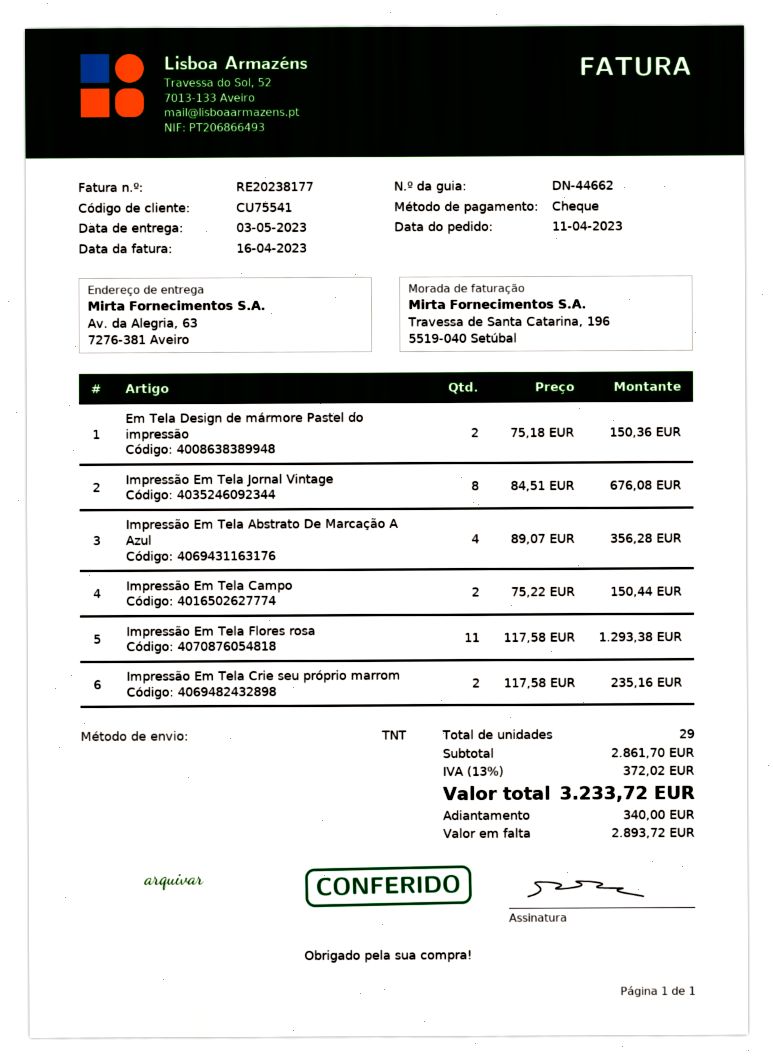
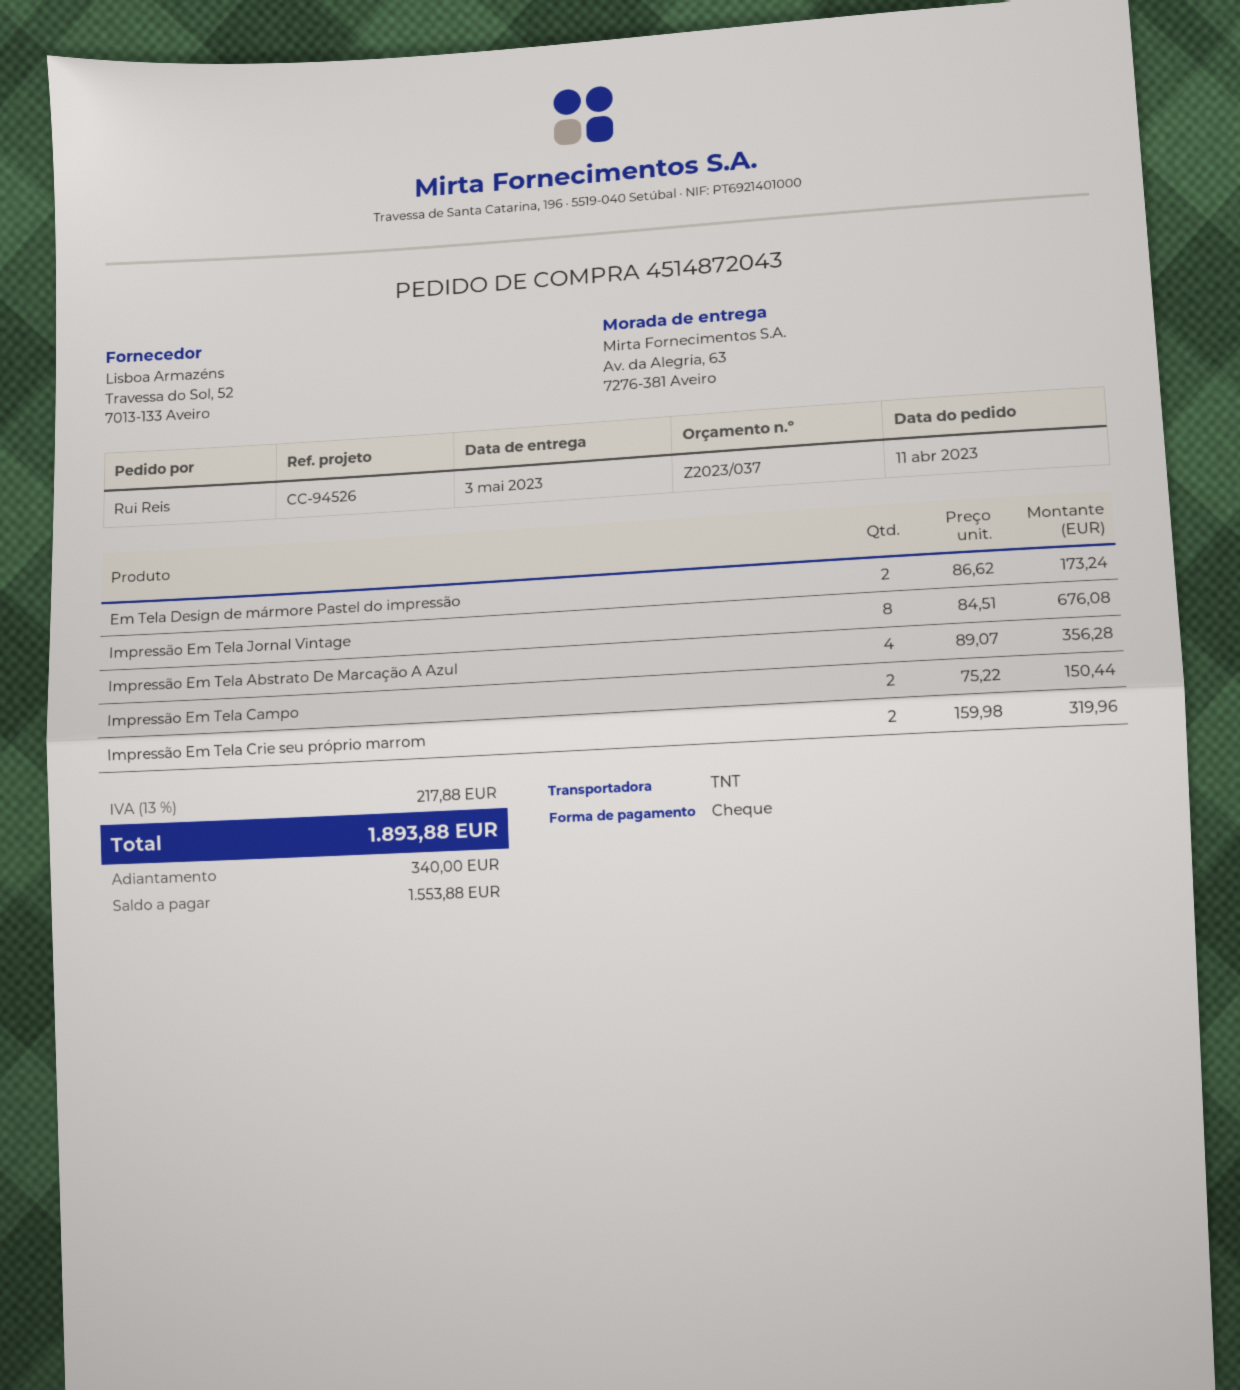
Em Tela Design de mármore Pastel do impressão: 2 x 75.18 = 150.36 -> 2 x 86.62 = 173.24
Impressão Em Tela Flores rosa: 11 x 117.58 = 1293.38 -> none
Impressão Em Tela Crie seu próprio marrom: 2 x 117.58 = 235.16 -> 2 x 159.98 = 319.96
tax: 13% = 372.02 -> 13% = 217.88
total: 3233.72 -> 1893.88
balance: 2893.72 -> 1553.88

